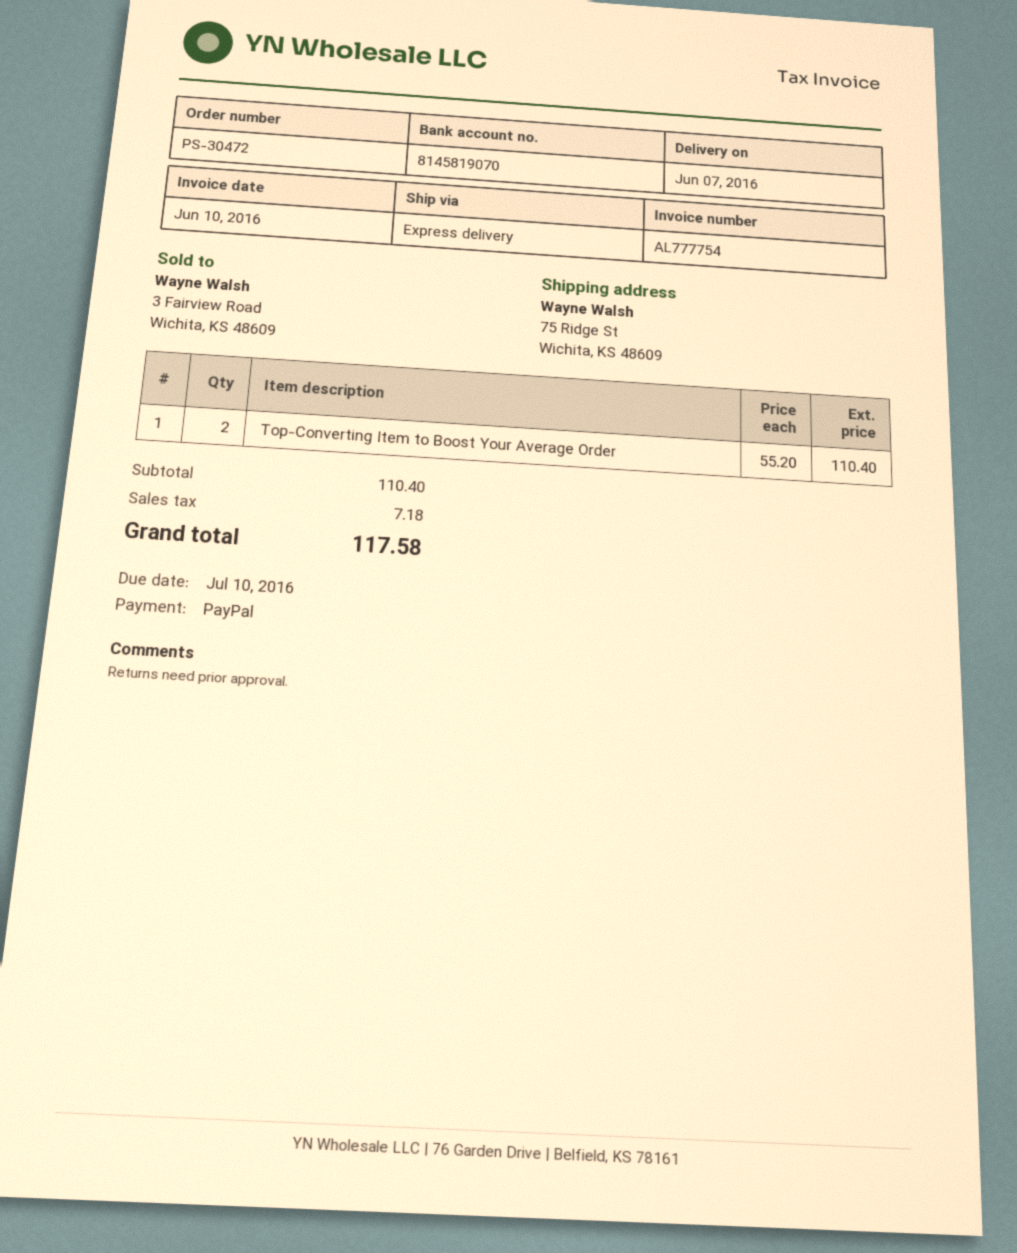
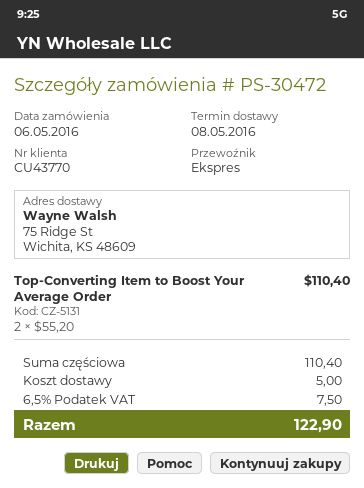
delivery date: 2016-06-07 -> 2016-05-08
shipping: none -> 5.00
tax: 7.18 -> 7.50
total: 117.58 -> 122.90

